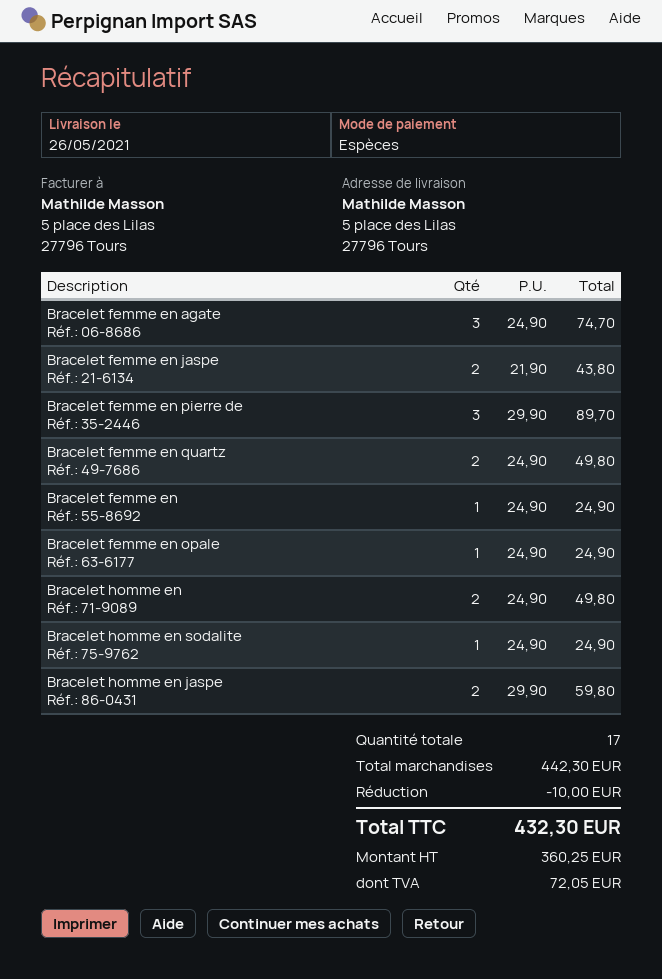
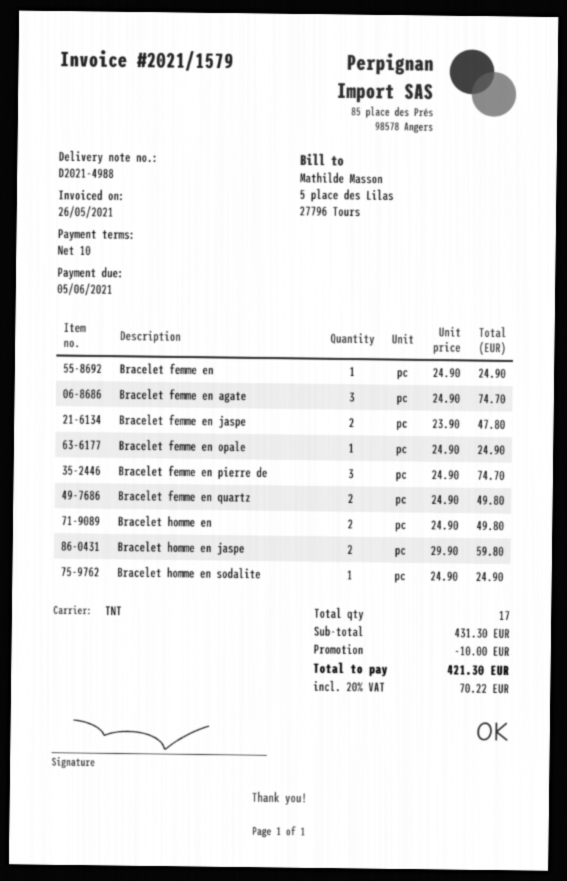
Bracelet femme en jaspe: 2 x 21.90 = 43.80 -> 2 x 23.90 = 47.80
Bracelet femme en pierre de: 3 x 29.90 = 89.70 -> 3 x 24.90 = 74.70
subtotal: 442.30 -> 431.30
tax: 72.05 -> 70.22
total: 432.30 -> 421.30

